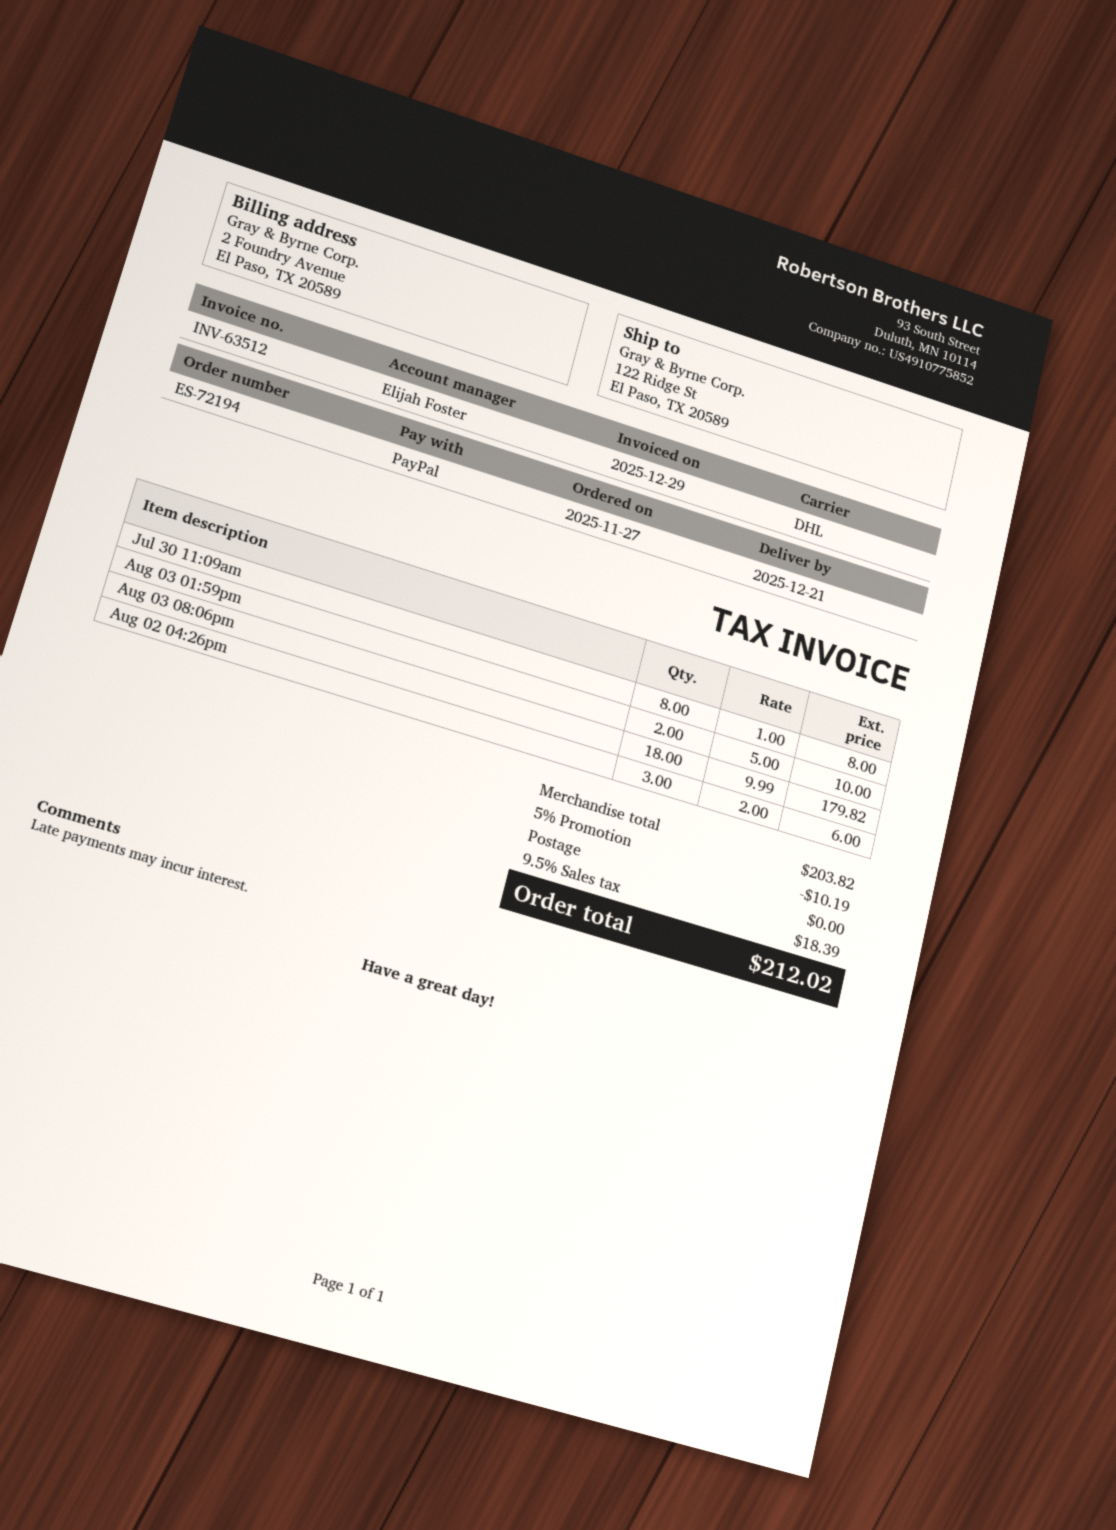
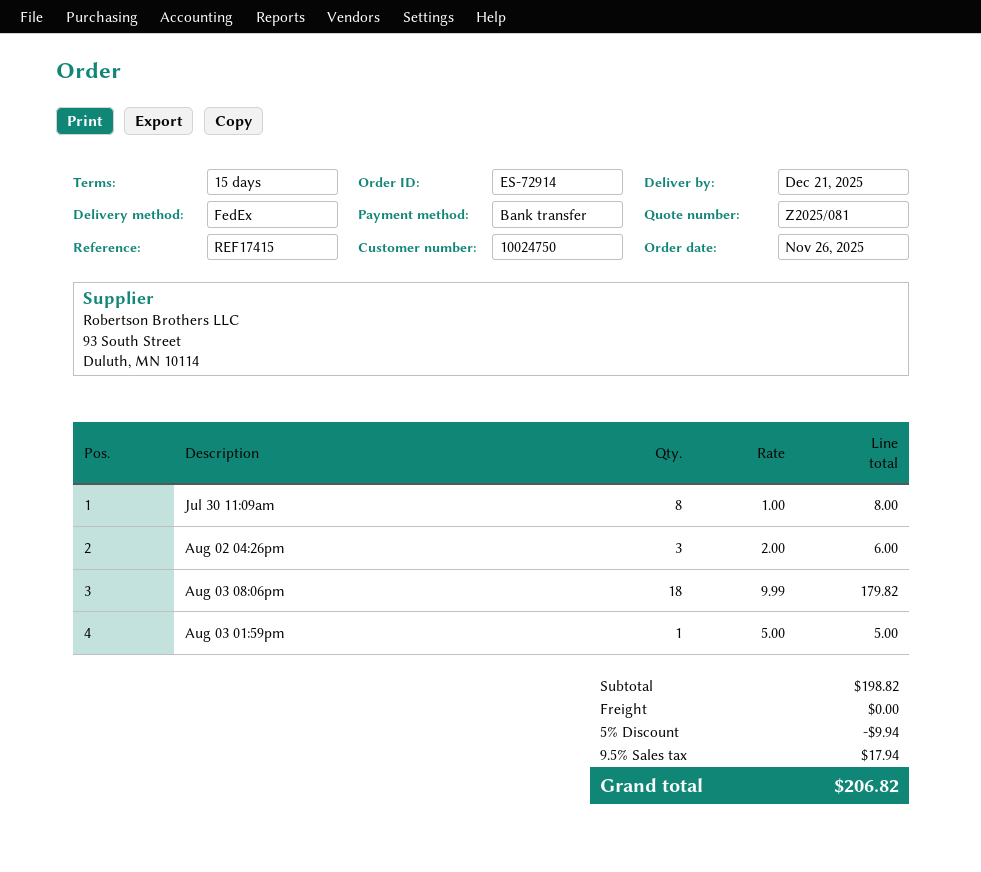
order number: ES-72194 -> ES-72914
order date: 2025-11-27 -> 2025-11-26
payment method: PayPal -> bank transfer
shipping method: DHL -> FedEx
Aug 03 01:59pm: 2 x 5.00 = 10.00 -> 1 x 5.00 = 5.00
subtotal: 203.82 -> 198.82
discount: 5% = 10.19 -> 5% = 9.94
tax: 9.5% = 18.39 -> 9.5% = 17.94
total: 212.02 -> 206.82

